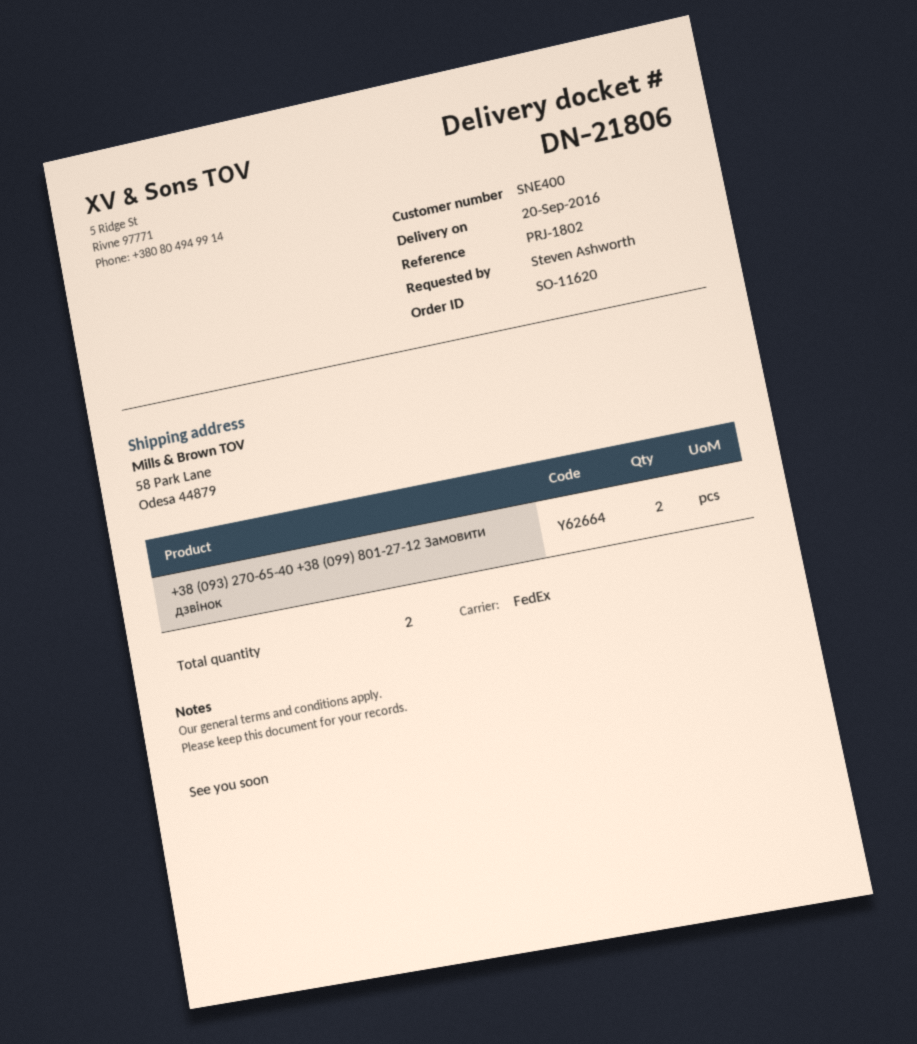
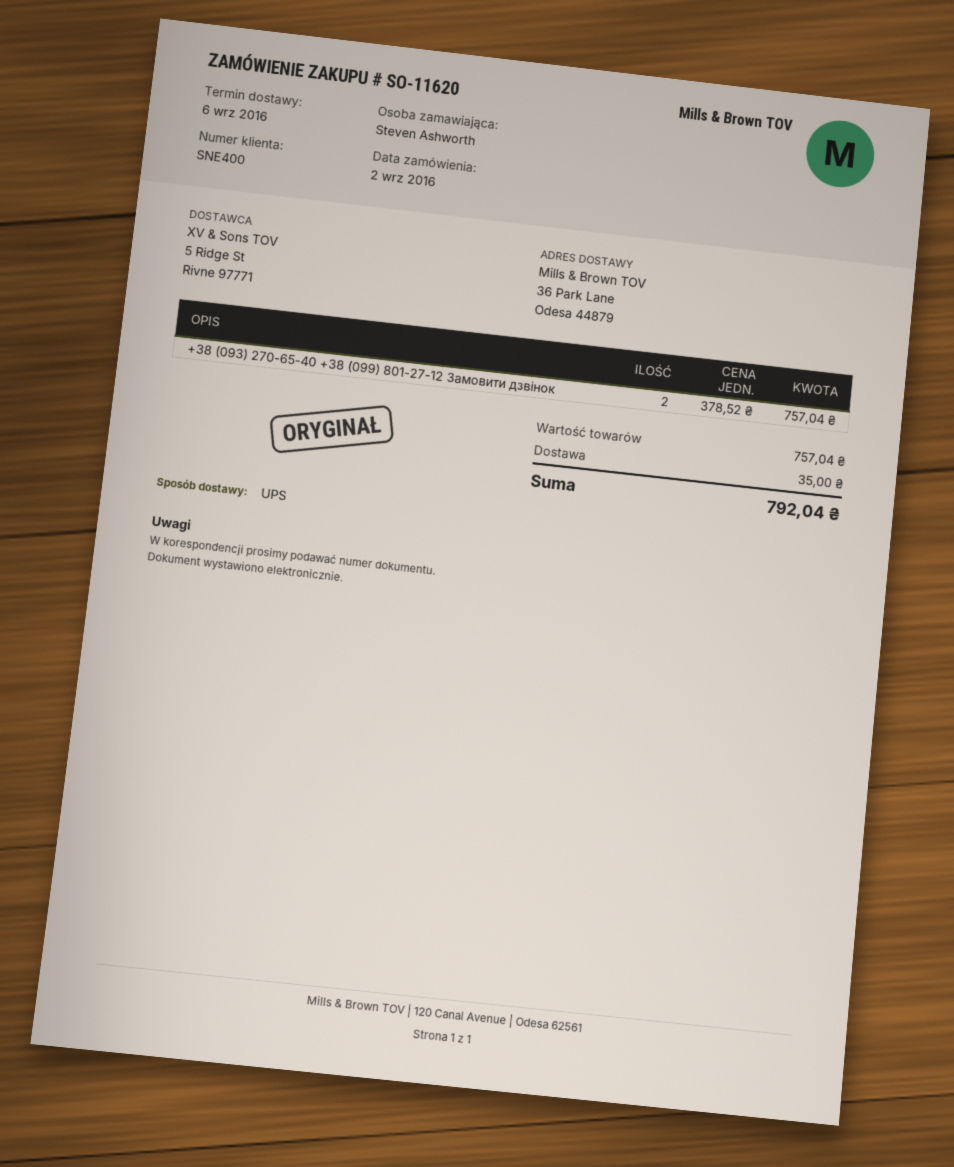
delivery date: 2016-09-20 -> 2016-09-06
shipping method: FedEx -> UPS
ship to: 58 Park Lane, Odesa 44879 -> 36 Park Lane, Odesa 44879

